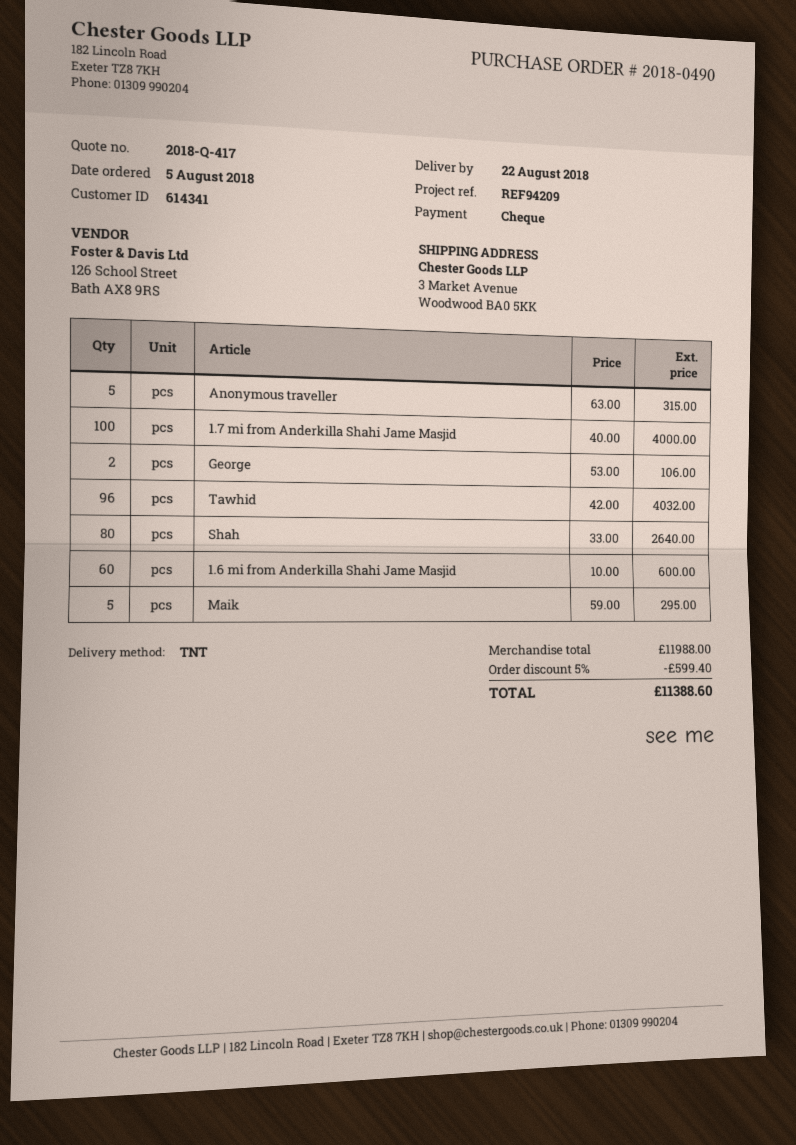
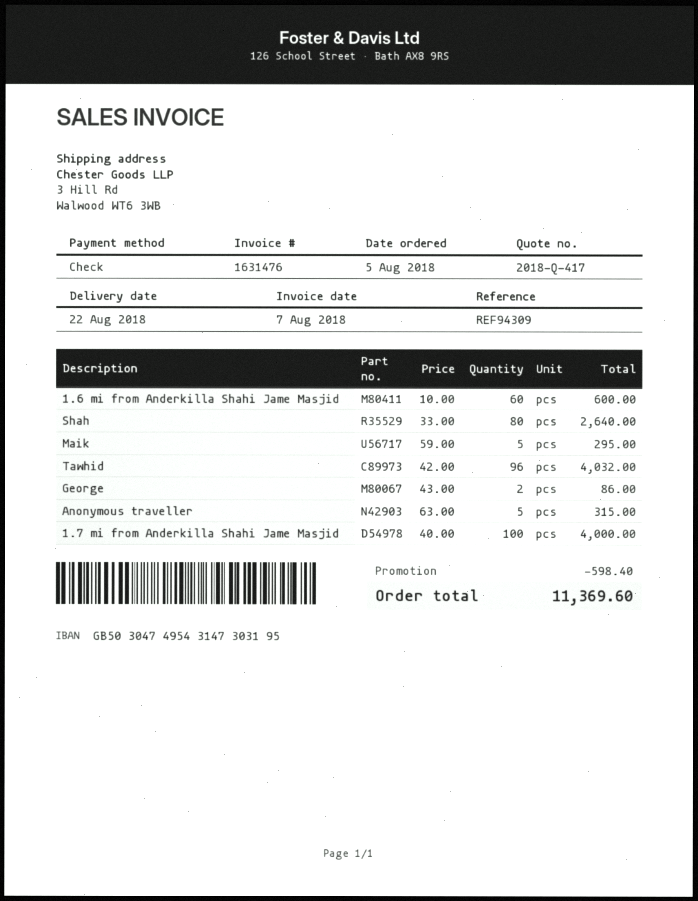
reference: REF94209 -> REF94309
ship to: 3 Market Avenue, Woodwood BA0 5KK -> 3 Hill Rd, Walwood WT6 3WB
George: 2 x 53.00 = 106.00 -> 2 x 43.00 = 86.00
discount: 599.40 -> 598.40
total: 11388.60 -> 11369.60

